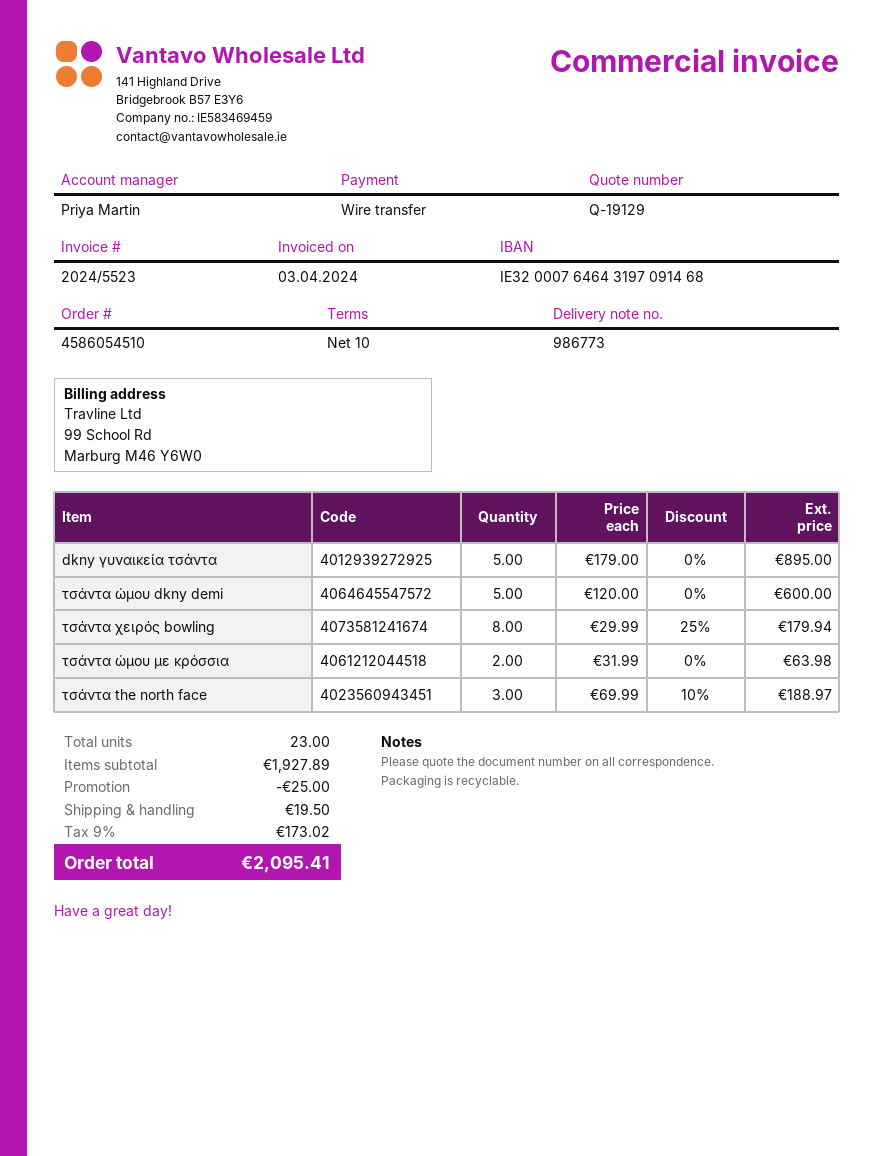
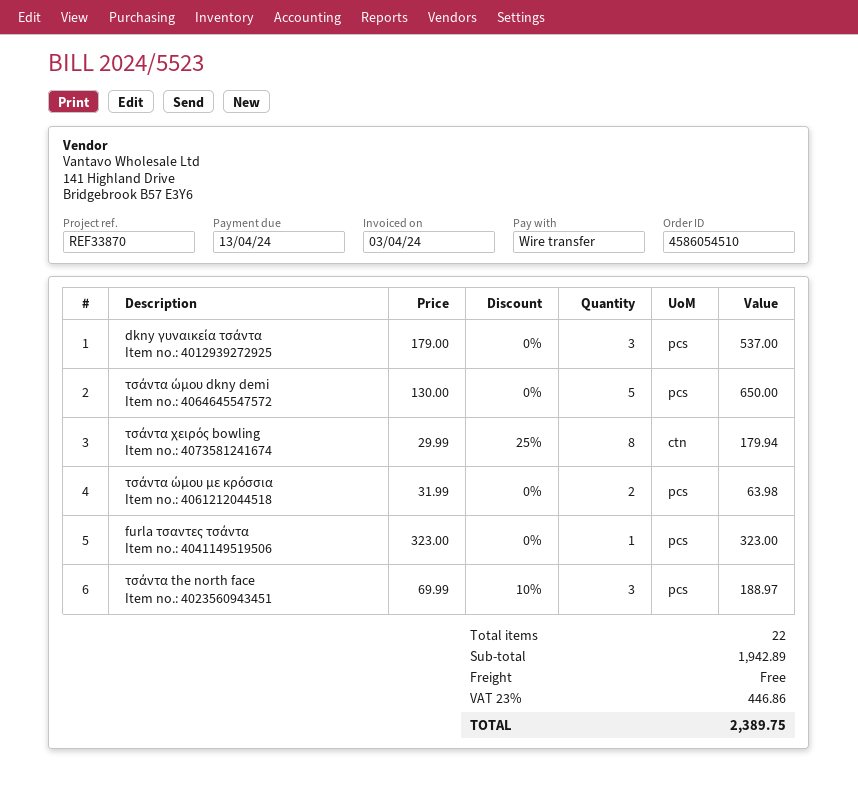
dkny γυναικεία τσάντα: 5 x 179.00 = 895.00 -> 3 x 179.00 = 537.00
τσάντα ώμου dkny demi: 5 x 120.00 = 600.00 -> 5 x 130.00 = 650.00
furla τσαντες τσάντα: none -> 1 x 323.00 = 323.00
total quantity: 23 -> 22
subtotal: 1927.89 -> 1942.89
discount: 25.00 -> none
shipping: 19.50 -> 0.00
tax: 9% = 173.02 -> 23% = 446.86
total: 2095.41 -> 2389.75

